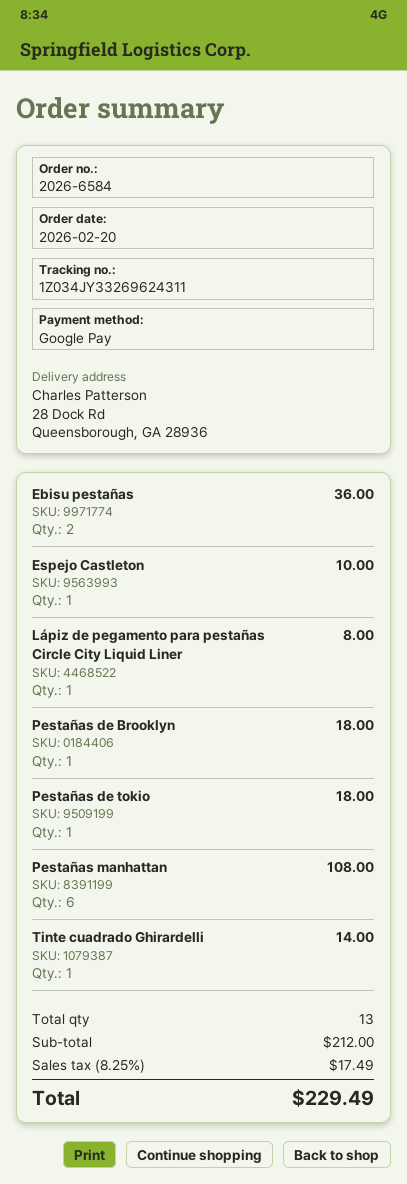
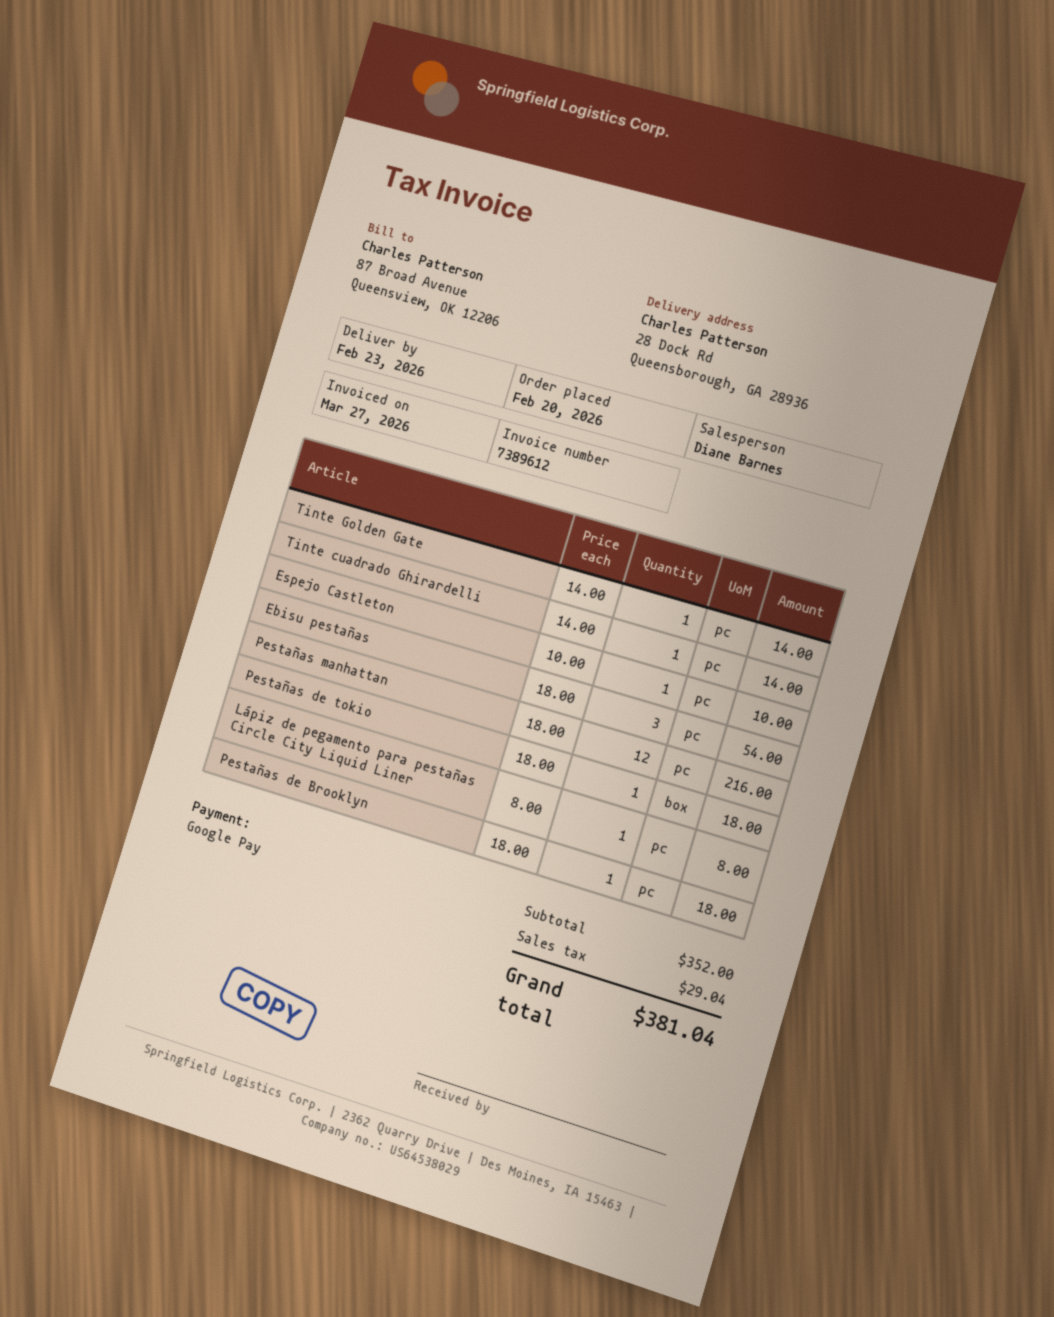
Ebisu pestañas: 2 for 36.00 -> 3 for 54.00
Pestañas manhattan: 6 for 108.00 -> 12 for 216.00
Tinte Golden Gate: none -> 1 for 14.00
subtotal: 212.00 -> 352.00
tax: 17.49 -> 29.04
total: 229.49 -> 381.04

